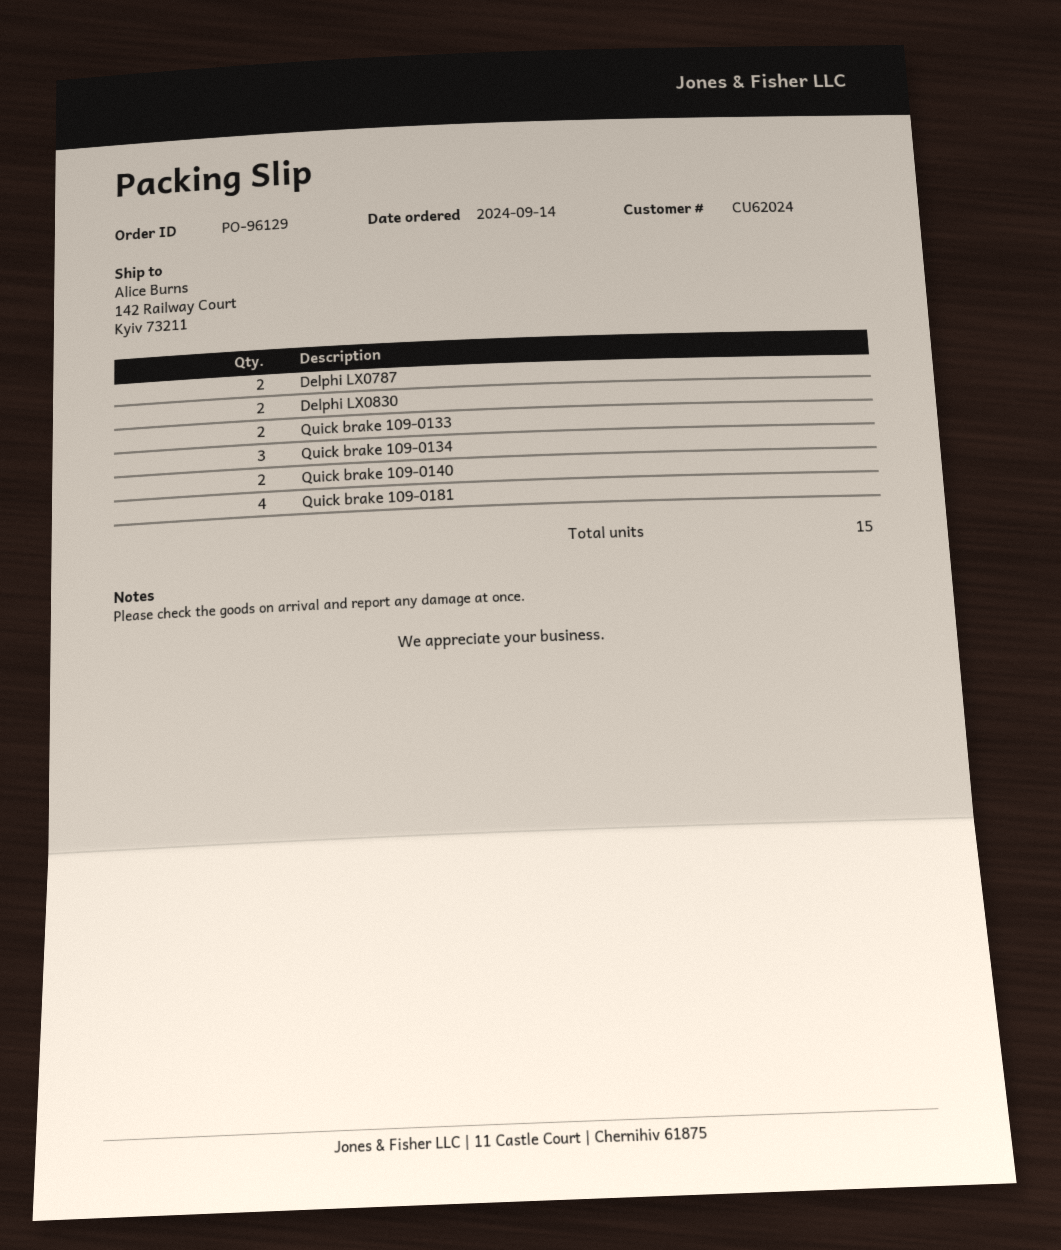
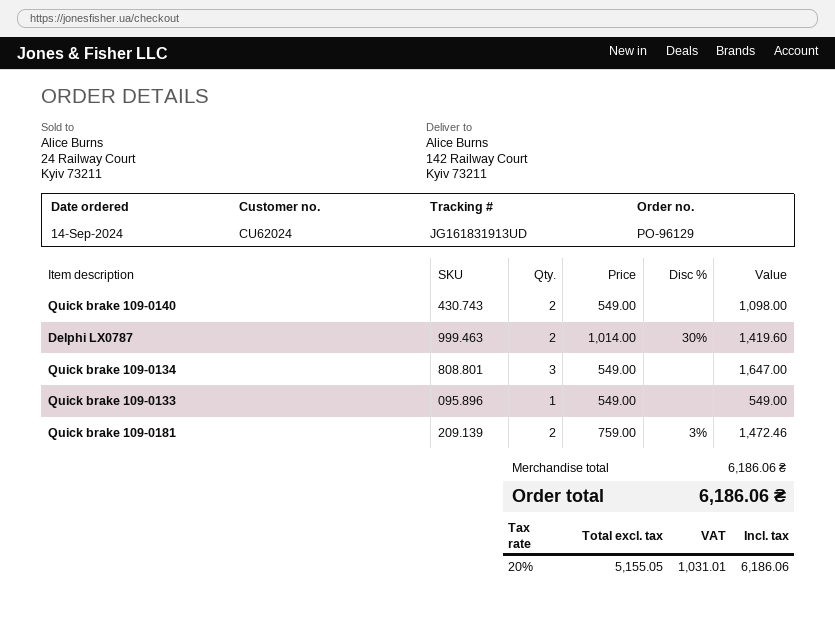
Delphi LX0830: 2 -> none
Quick brake 109-0133: 2 -> 1
Quick brake 109-0181: 4 -> 2

